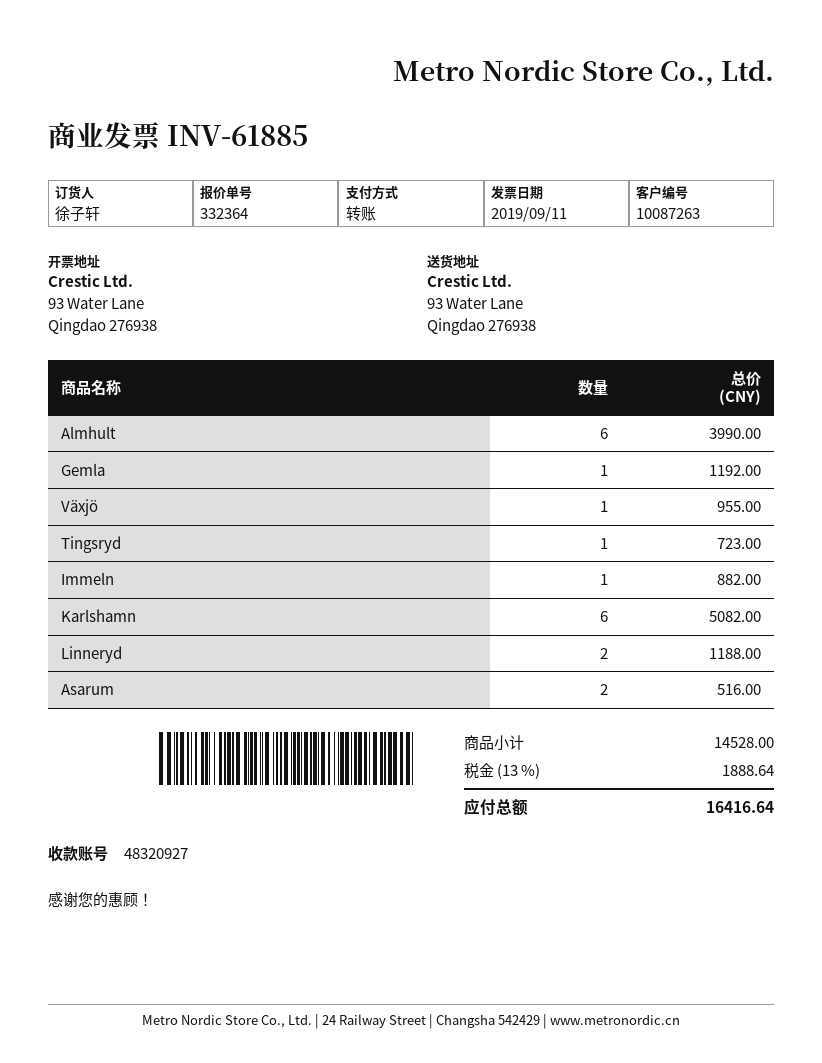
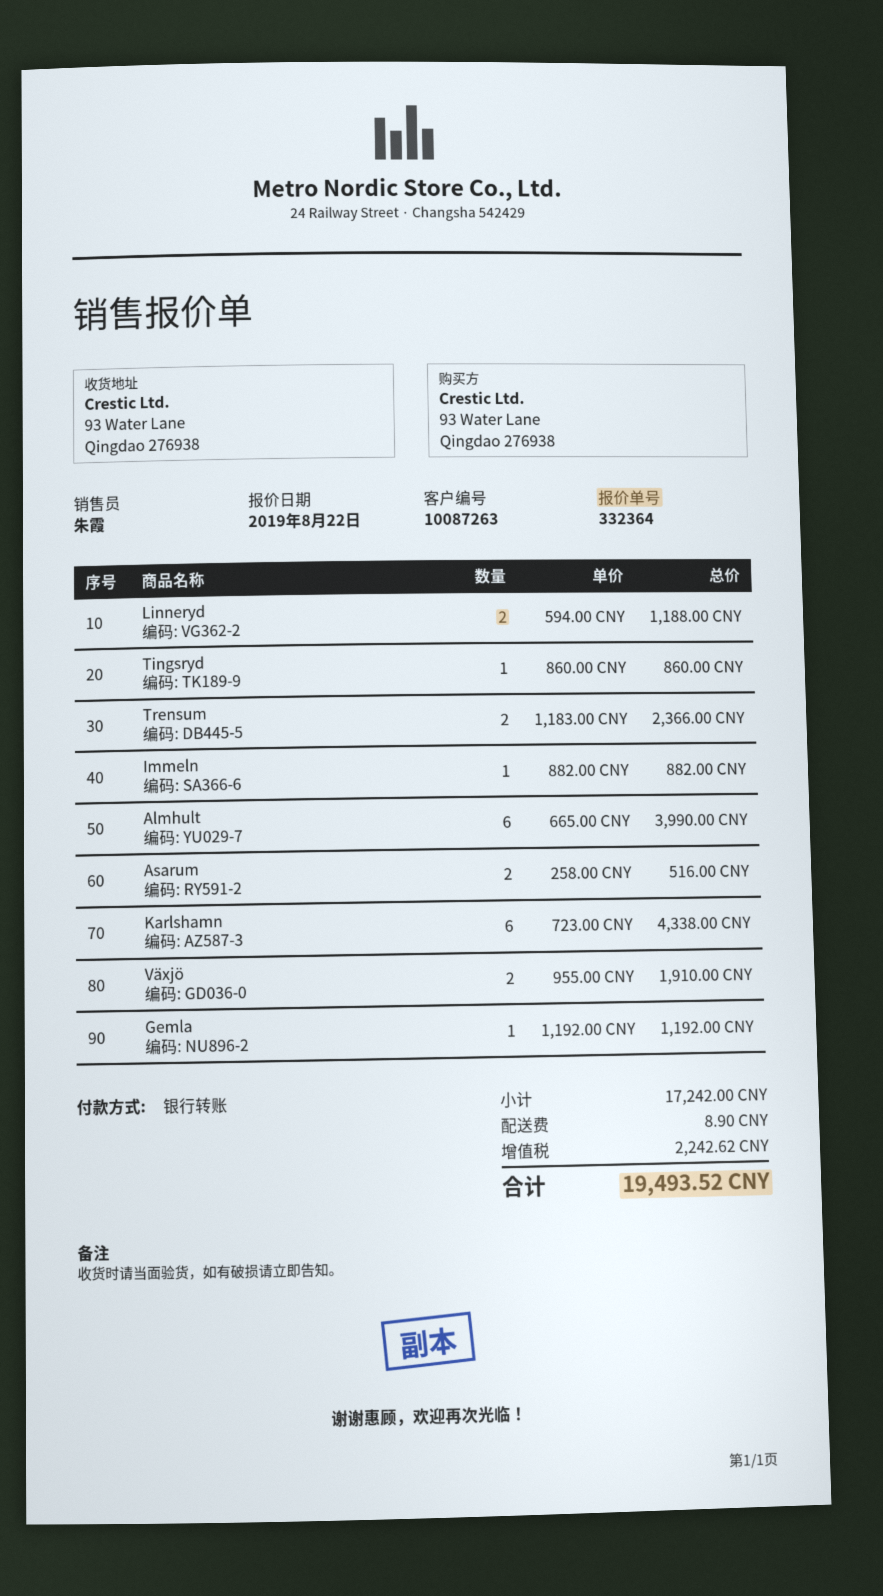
Växjö: 1 for 955.00 -> 2 for 1910.00
Tingsryd: 1 for 723.00 -> 1 for 860.00
Karlshamn: 6 for 5082.00 -> 6 for 4338.00
Trensum: none -> 2 for 2366.00
subtotal: 14528.00 -> 17242.00
shipping: none -> 8.90
tax: 1888.64 -> 2242.62
total: 16416.64 -> 19493.52

